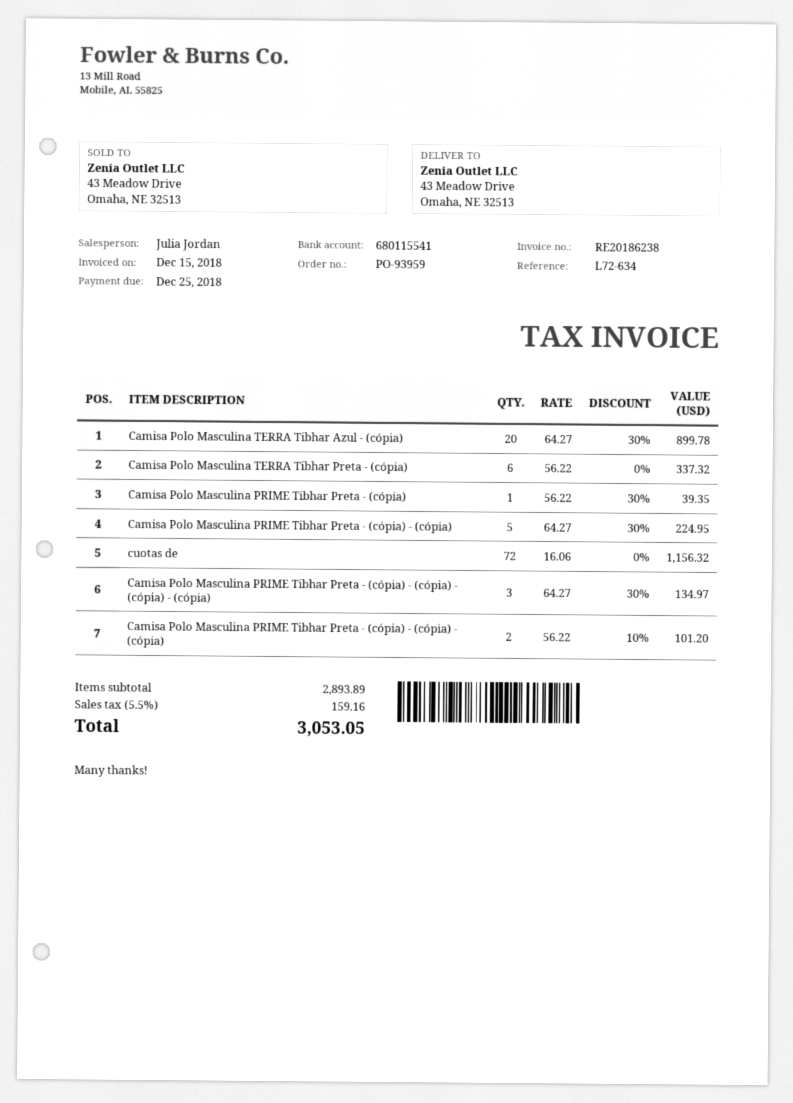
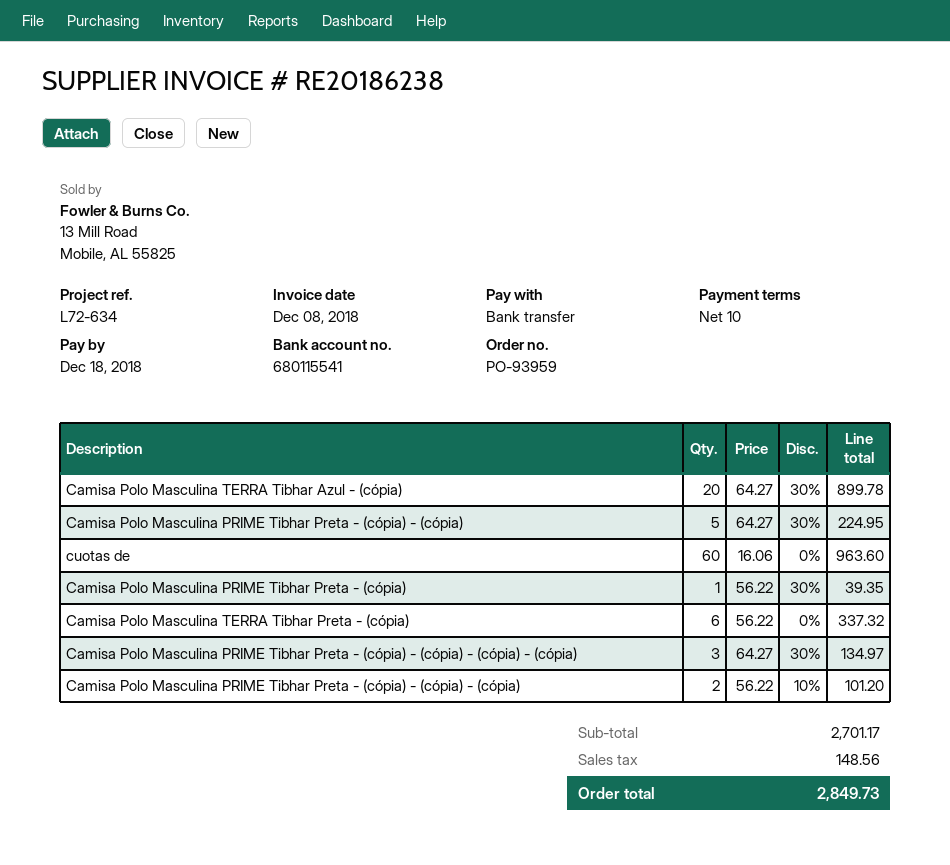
invoice date: 2018-12-15 -> 2018-12-08
due date: 2018-12-25 -> 2018-12-18
cuotas de: 72 x 16.06 = 1156.32 -> 60 x 16.06 = 963.60
subtotal: 2893.89 -> 2701.17
tax: 159.16 -> 148.56
total: 3053.05 -> 2849.73

